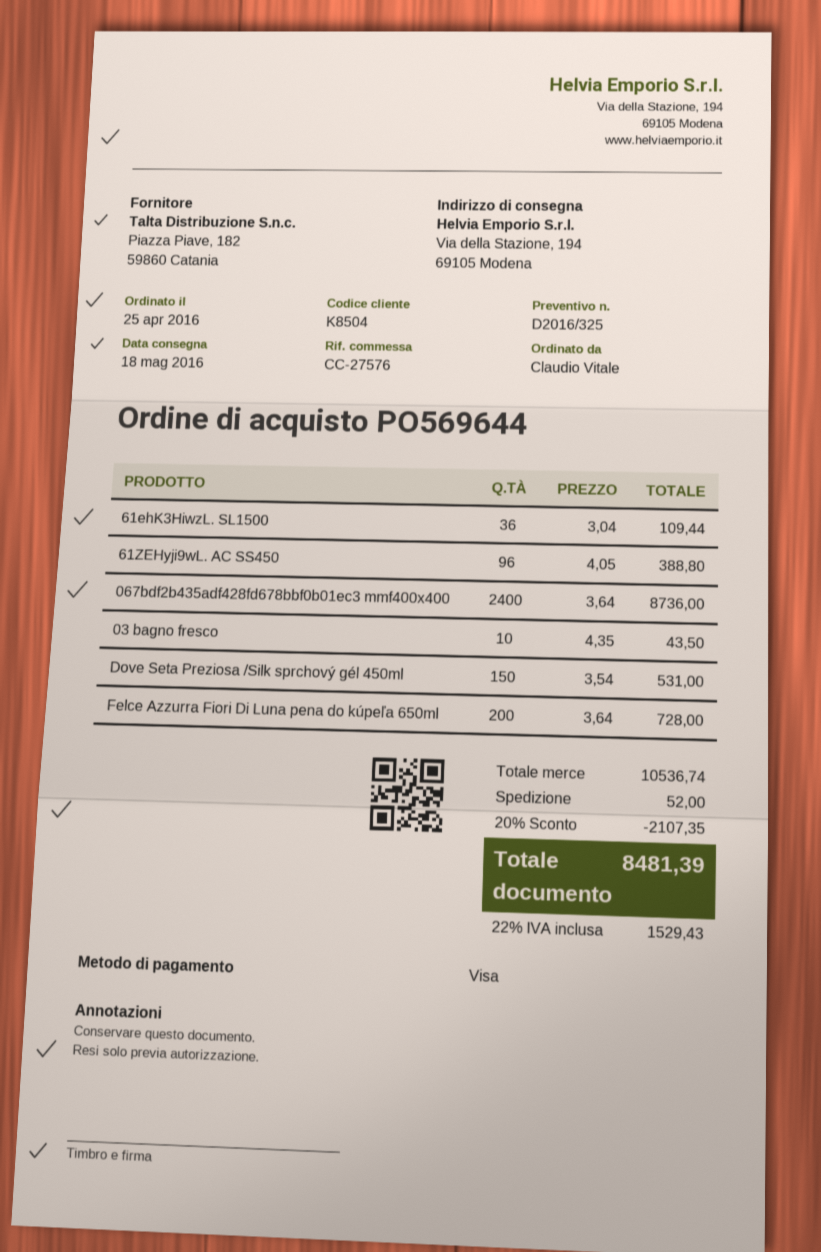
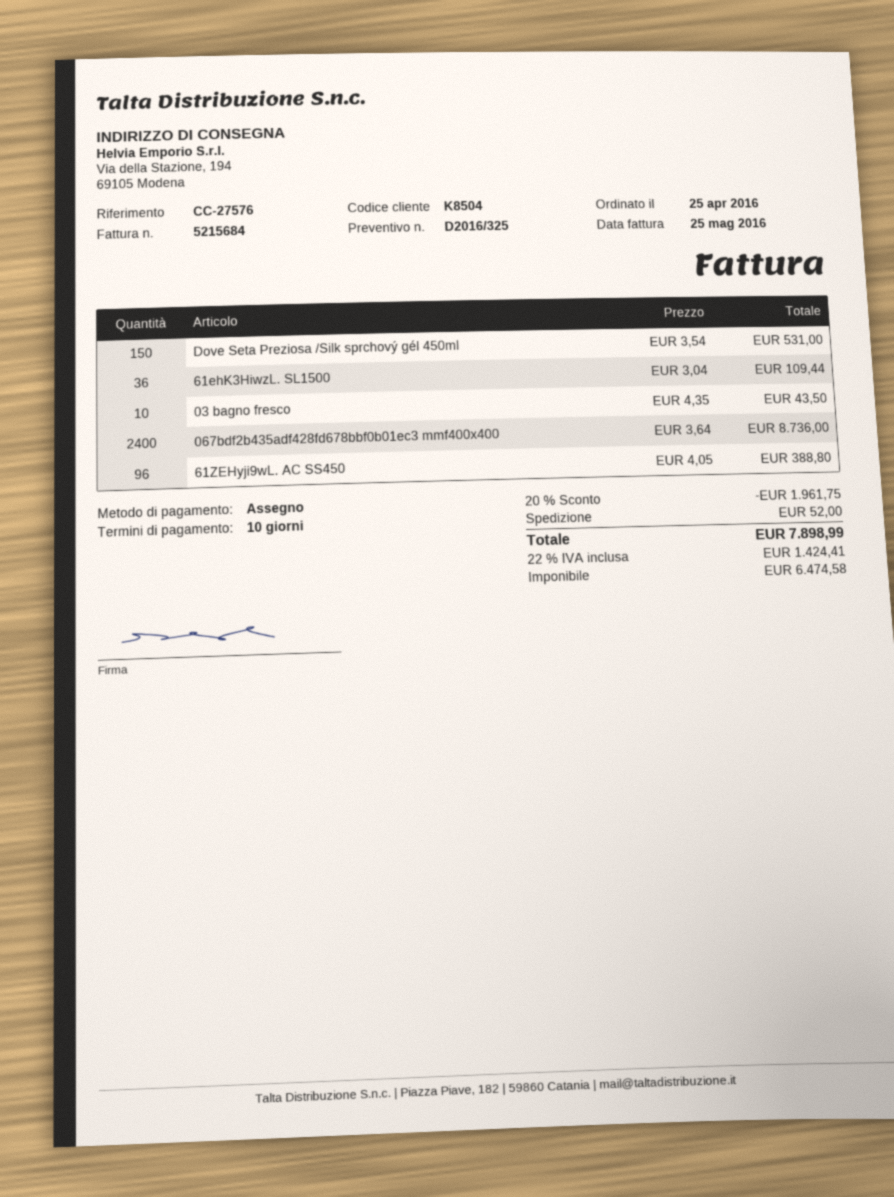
payment method: Visa -> cheque
Felce Azzurra Fiori Di Luna pena do kúpeľa 650ml: 200 x 3.64 = 728.00 -> none
discount: 20% = 2107.35 -> 20% = 1961.75
tax: 22% = 1529.43 -> 22% = 1424.41
total: 8481.39 -> 7898.99

